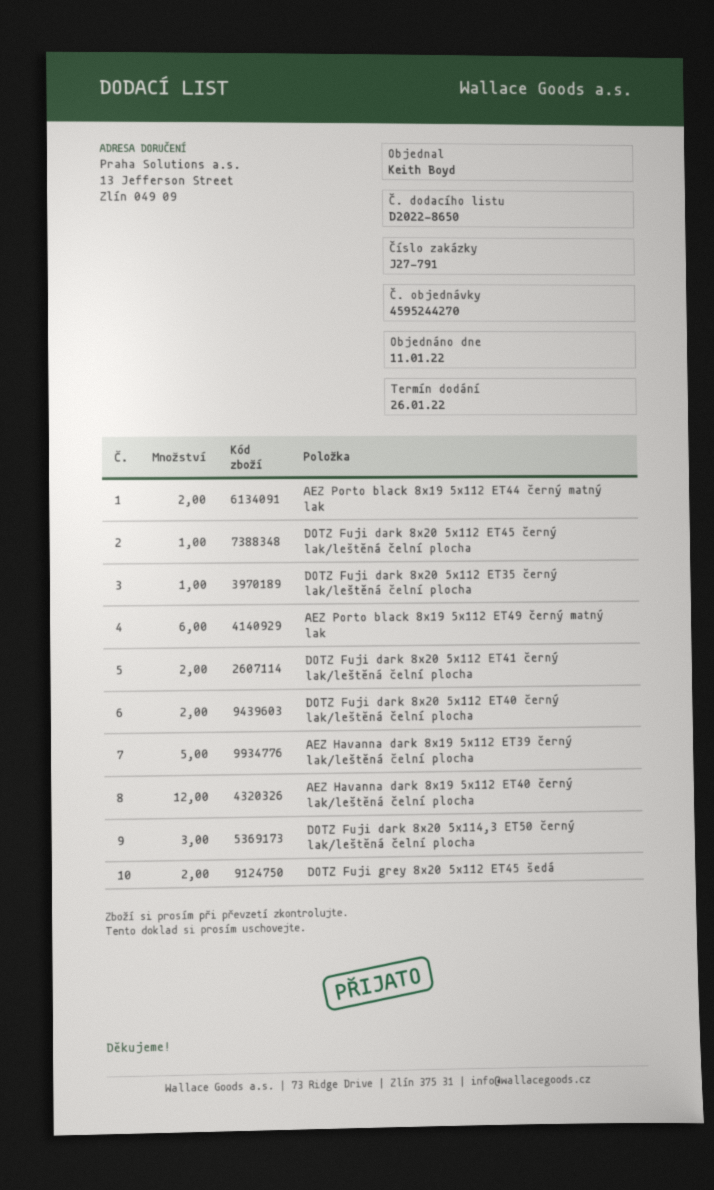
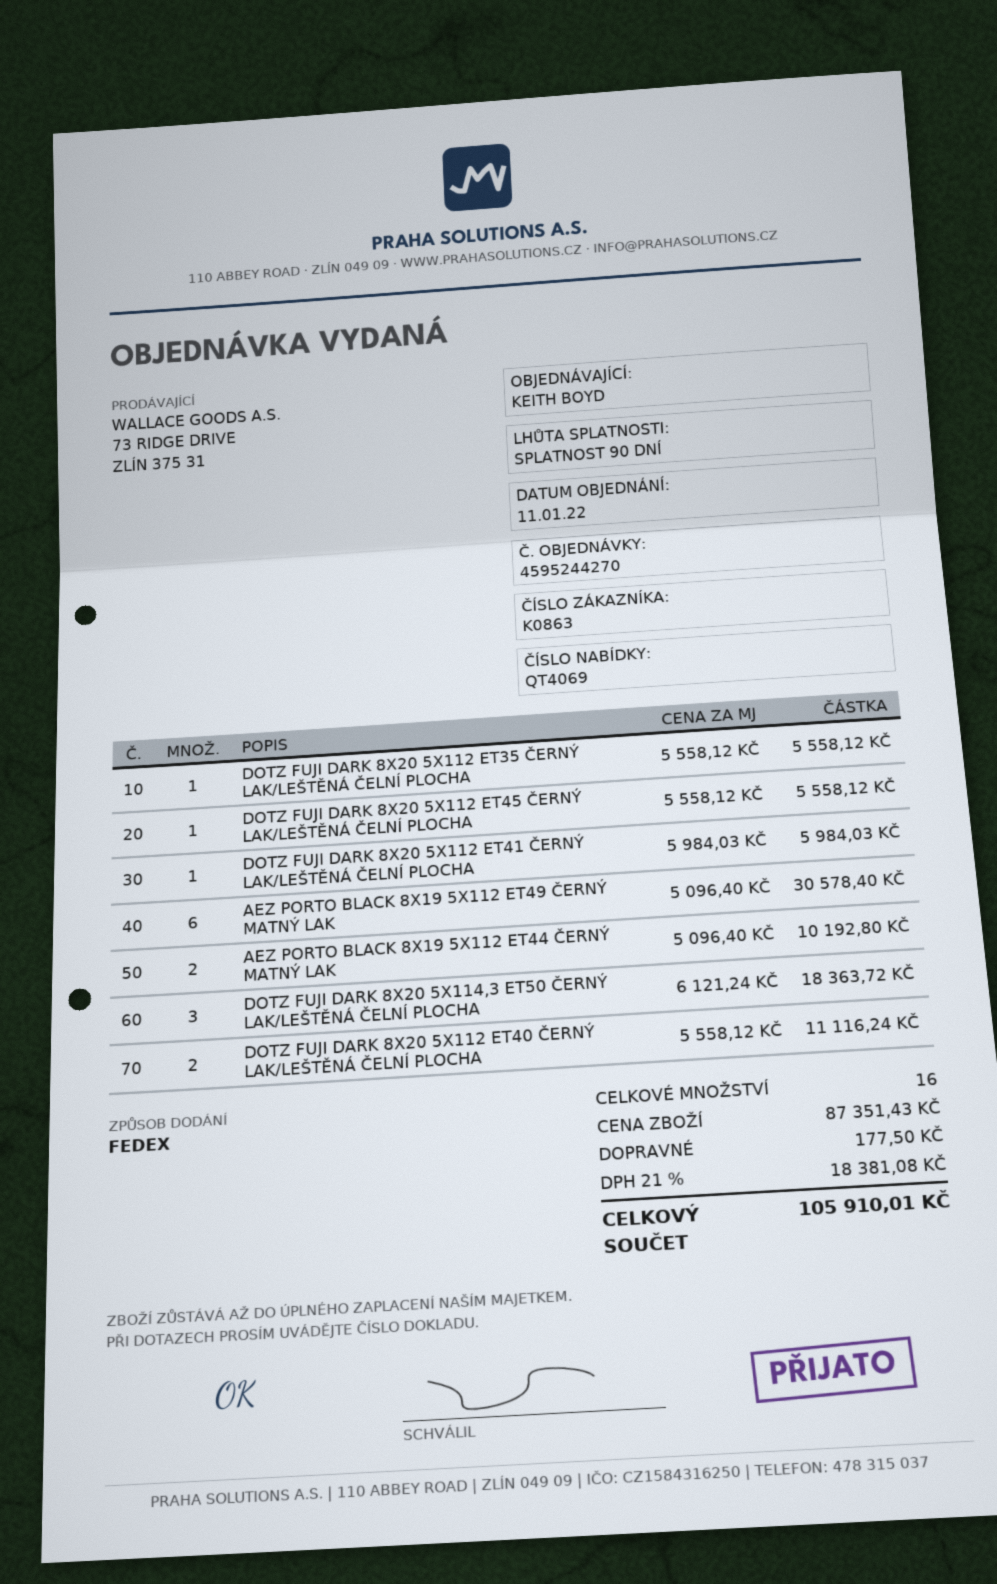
DOTZ Fuji dark 8x20 5x112 ET41 černý lak/leštěná čelní plocha: 2 -> 1
AEZ Havanna dark 8x19 5x112 ET39 černý lak/leštěná čelní plocha: 5 -> none
AEZ Havanna dark 8x19 5x112 ET40 černý lak/leštěná čelní plocha: 12 -> none
DOTZ Fuji grey 8x20 5x112 ET45 šedá: 2 -> none

